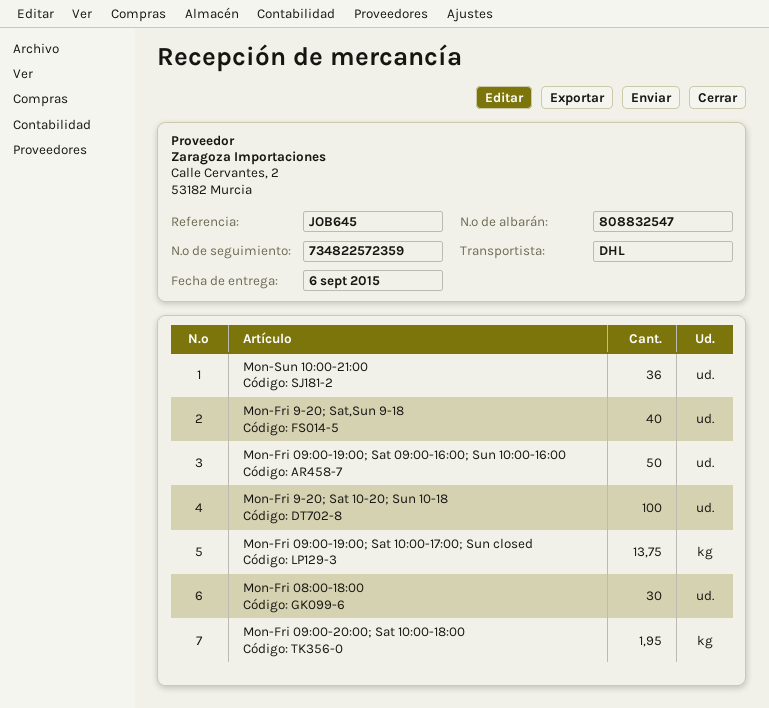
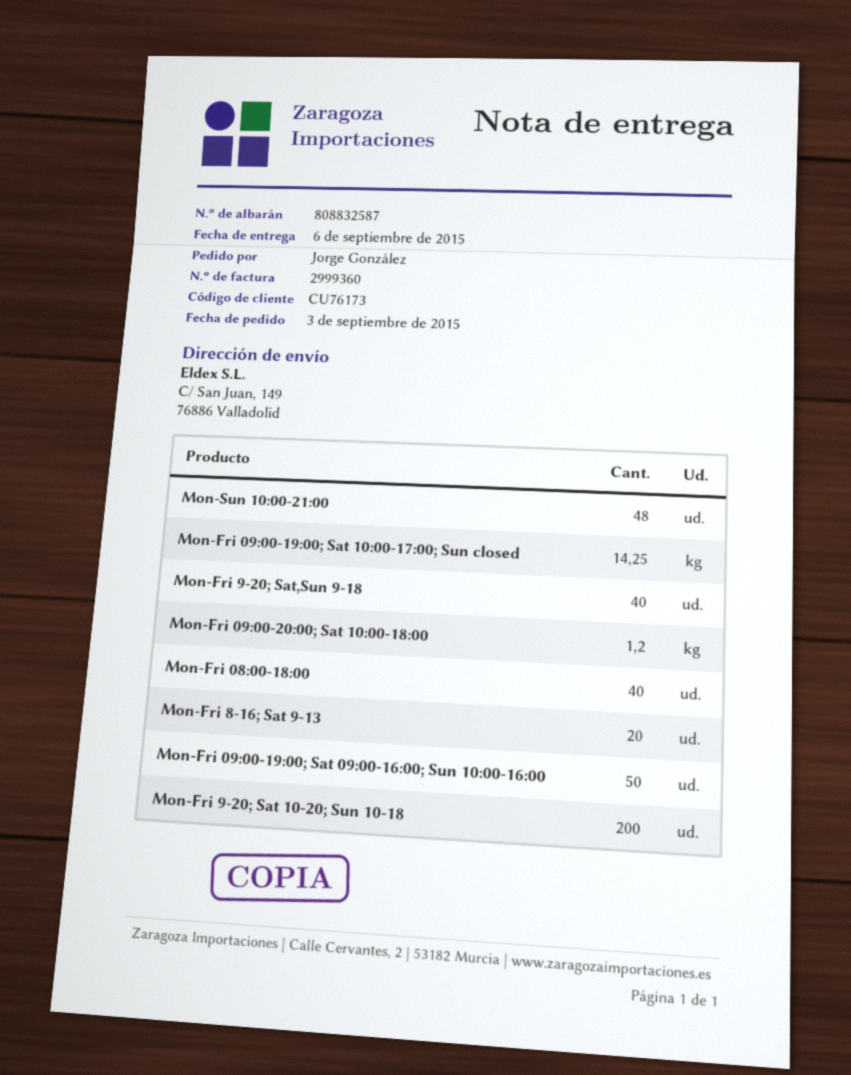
delivery note number: 808832547 -> 808832587
Mon-Sun 10:00-21:00: 36 -> 48
Mon-Fri 9-20; Sat 10-20; Sun 10-18: 100 -> 200
Mon-Fri 09:00-19:00; Sat 10:00-17:00; Sun closed: 13.75 -> 14.25
Mon-Fri 08:00-18:00: 30 -> 40
Mon-Fri 09:00-20:00; Sat 10:00-18:00: 1.95 -> 1.2
Mon-Fri 8-16; Sat 9-13: none -> 20

